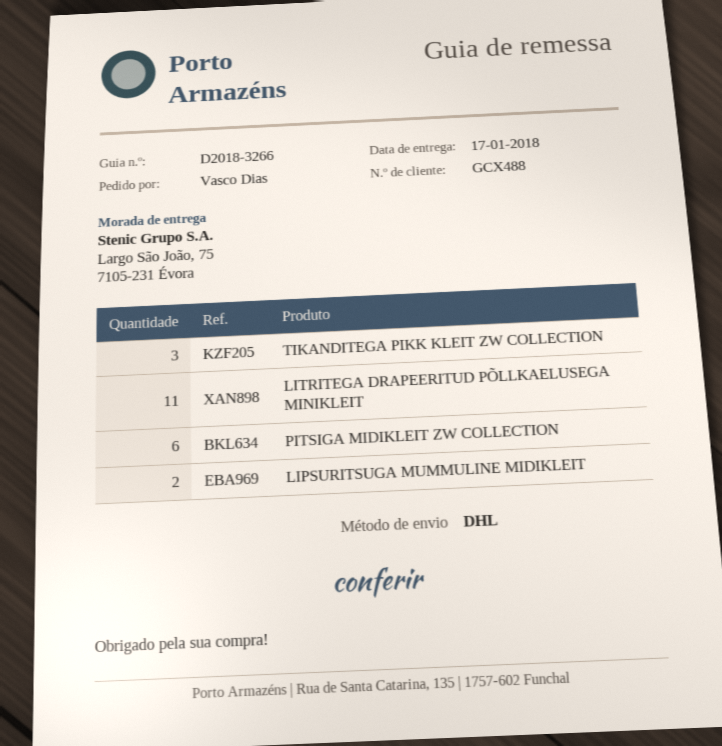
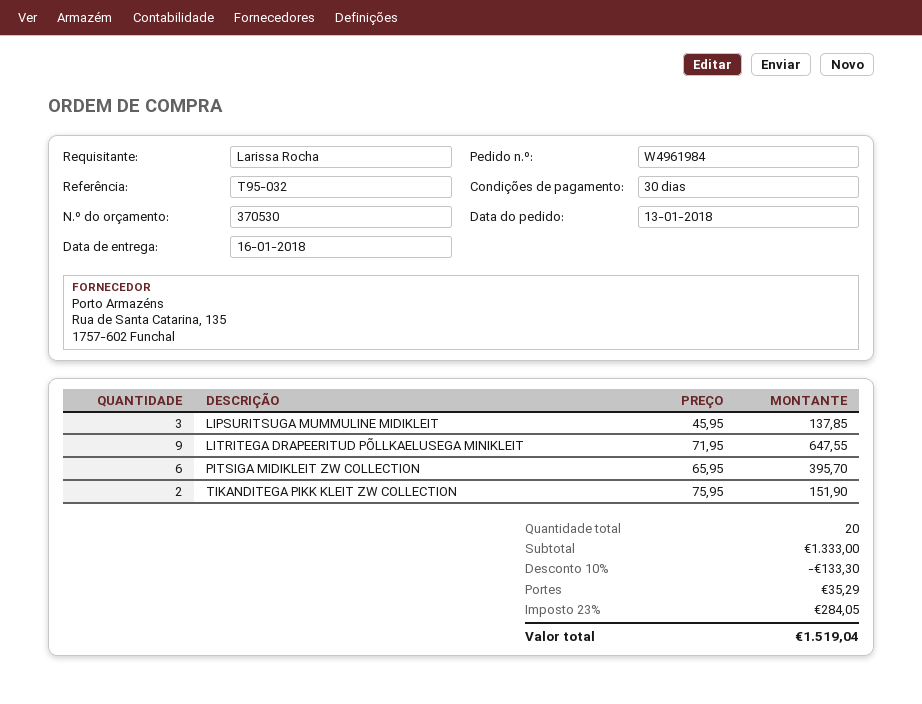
delivery date: 2018-01-17 -> 2018-01-16
ordered by: Vasco Dias -> Larissa Rocha
TIKANDITEGA PIKK KLEIT ZW COLLECTION: 3 -> 2
LITRITEGA DRAPEERITUD PÕLLKAELUSEGA MINIKLEIT: 11 -> 9
LIPSURITSUGA MUMMULINE MIDIKLEIT: 2 -> 3

